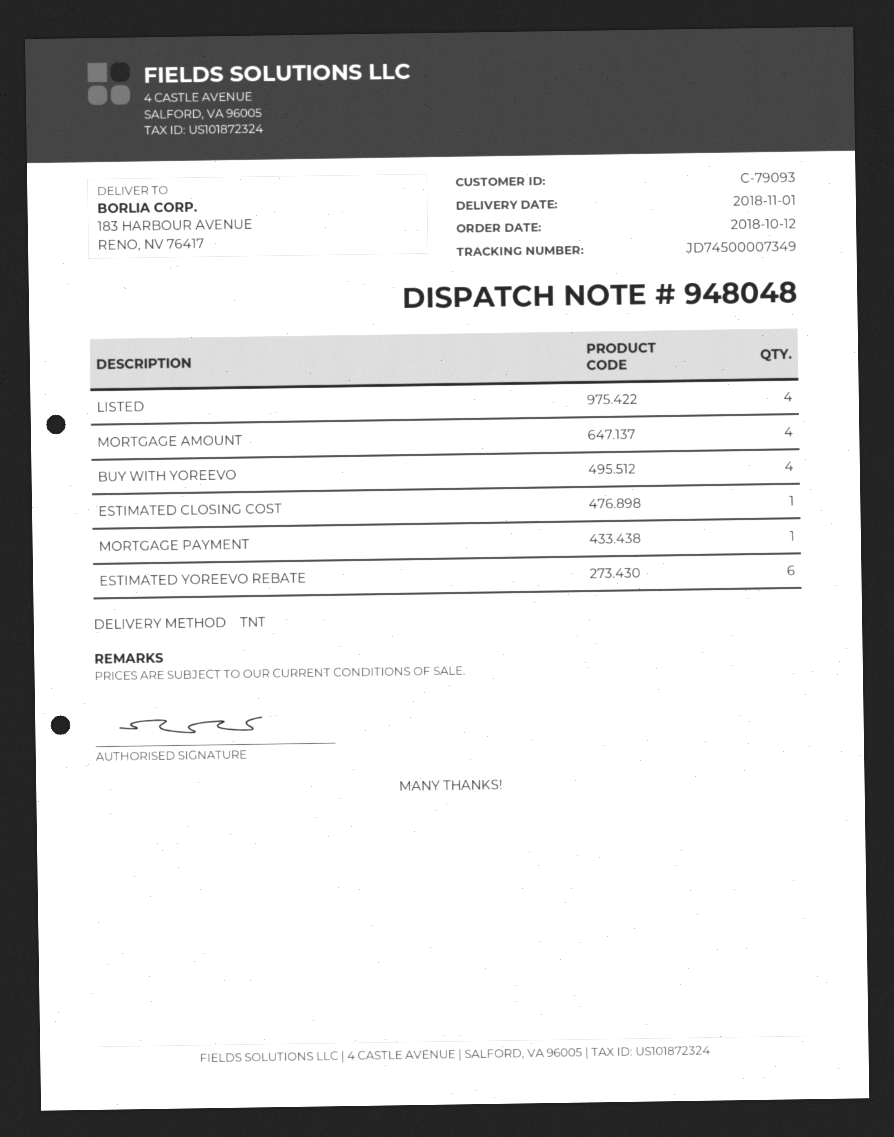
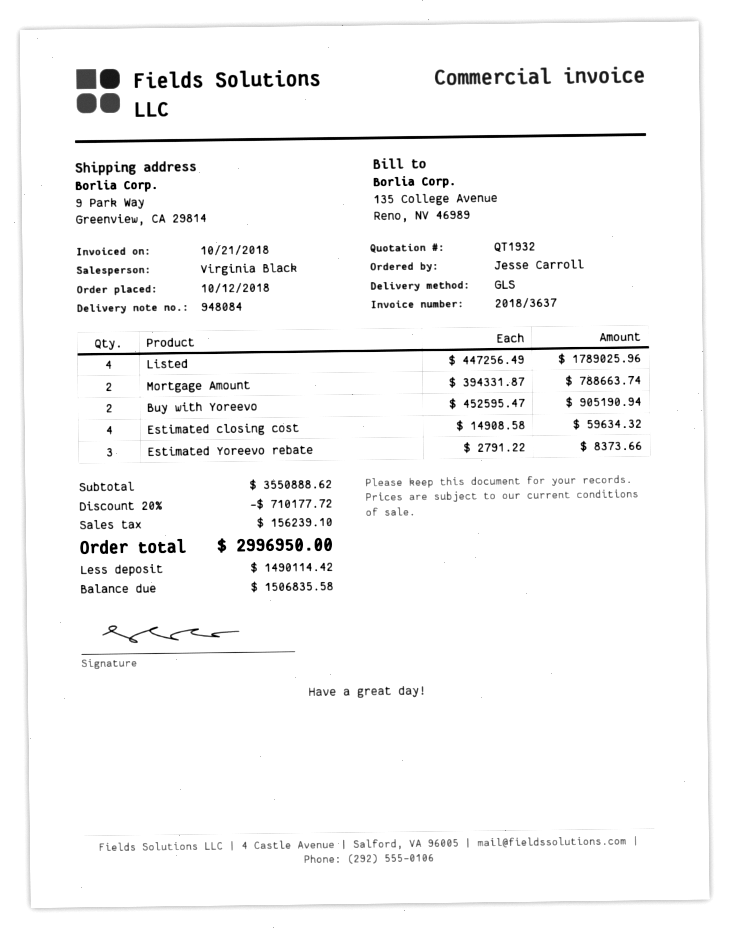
delivery note number: 948048 -> 948084
shipping method: TNT -> GLS
ship to: 183 HARBOUR AVENUE, RENO, NV 76417 -> 9 Park Way, Greenview, CA 29814
MORTGAGE AMOUNT: 4 -> 2
BUY WITH YOREEVO: 4 -> 2
ESTIMATED CLOSING COST: 1 -> 4
MORTGAGE PAYMENT: 1 -> none
ESTIMATED YOREEVO REBATE: 6 -> 3

